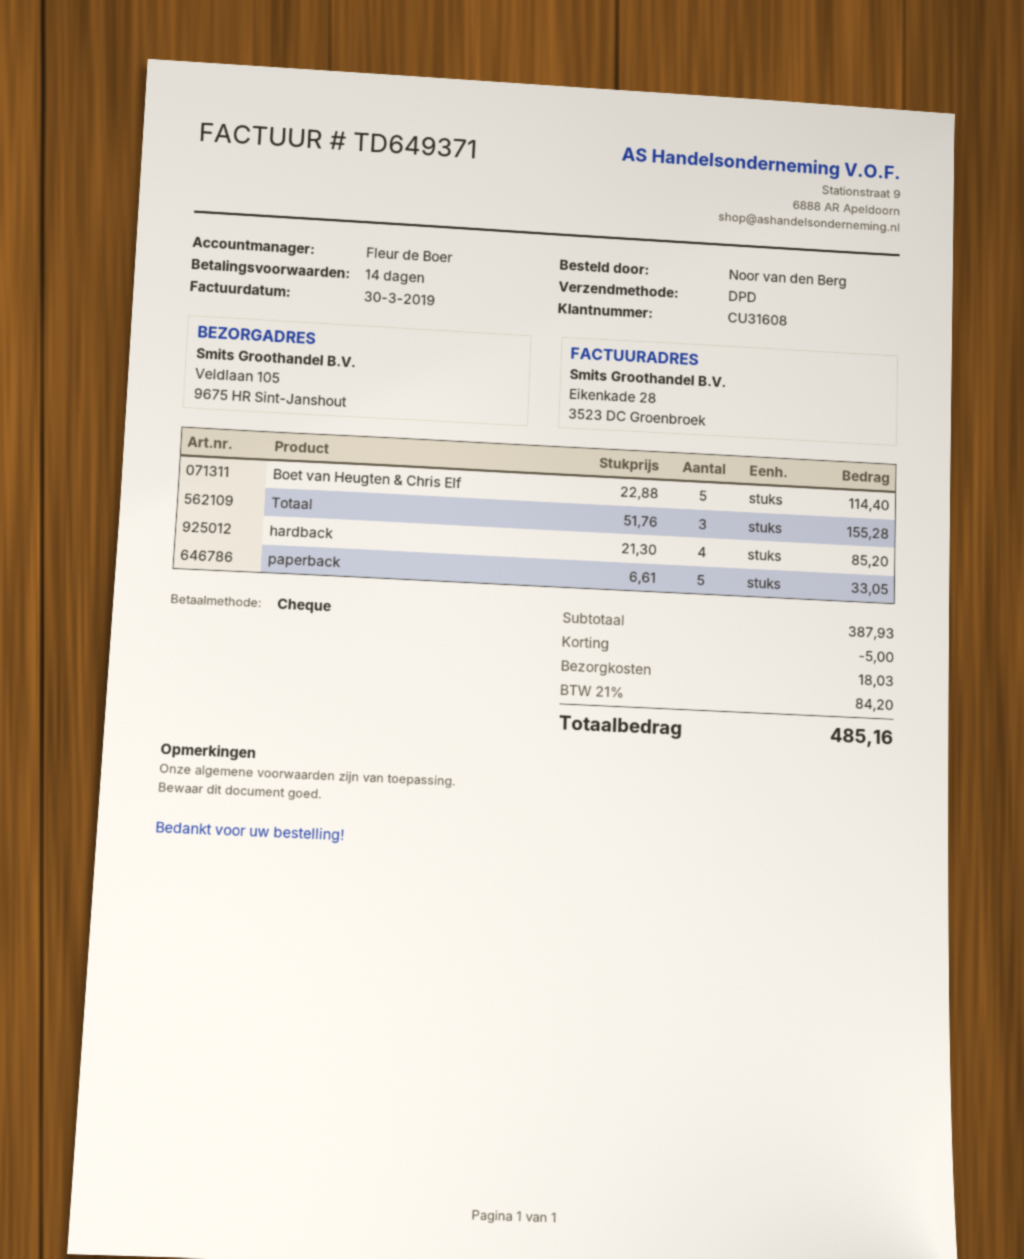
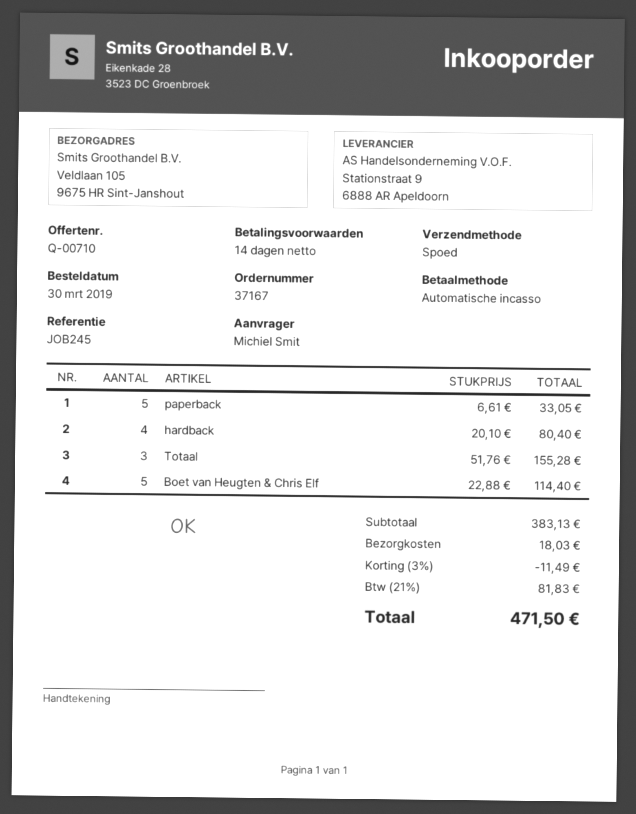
ordered by: Noor van den Berg -> Michiel Smit
payment method: cheque -> direct debit
shipping method: DPD -> express
hardback: 4 x 21.30 = 85.20 -> 4 x 20.10 = 80.40
subtotal: 387.93 -> 383.13
discount: 5.00 -> 11.49
tax: 21% = 84.20 -> 21% = 81.83
total: 485.16 -> 471.50

